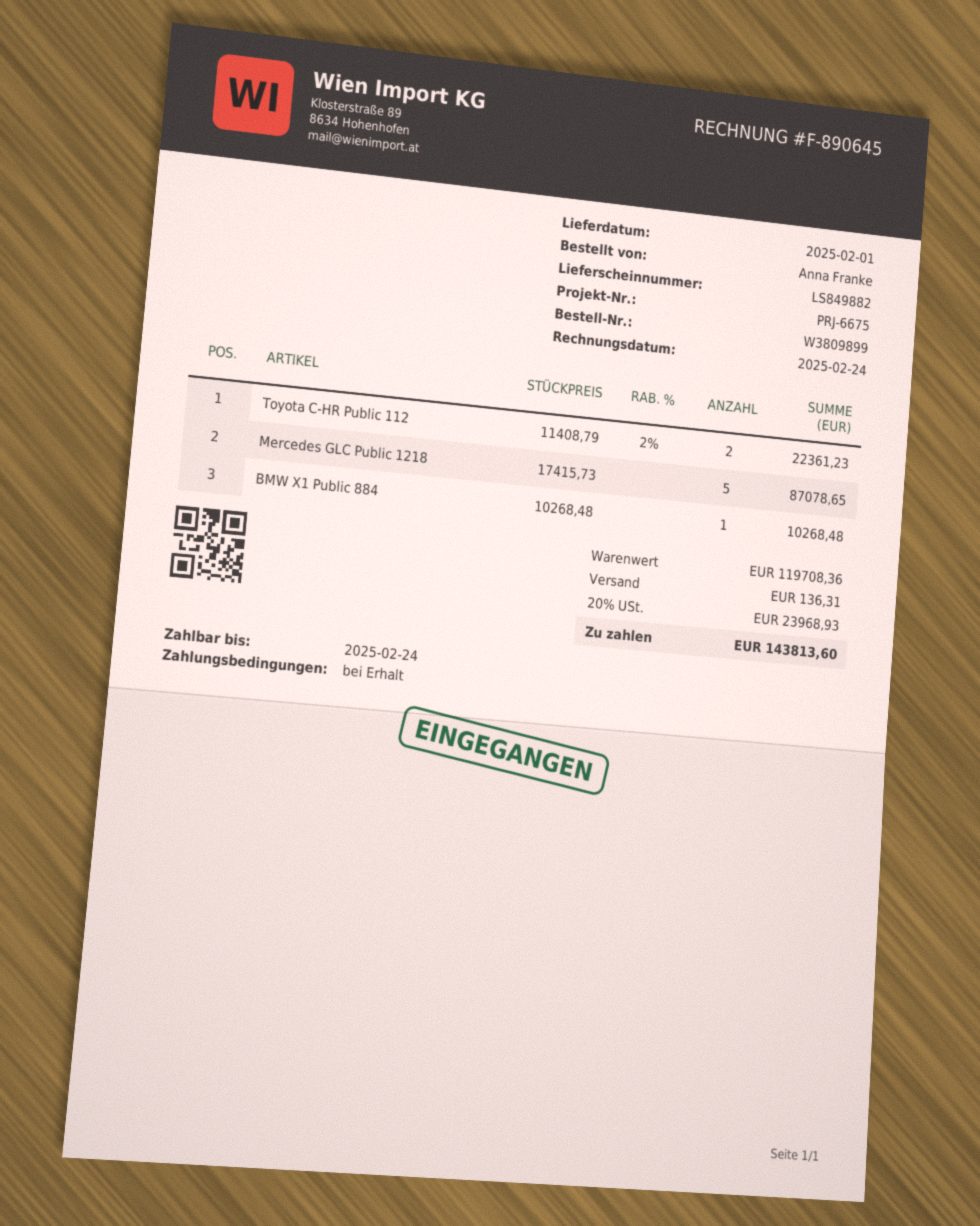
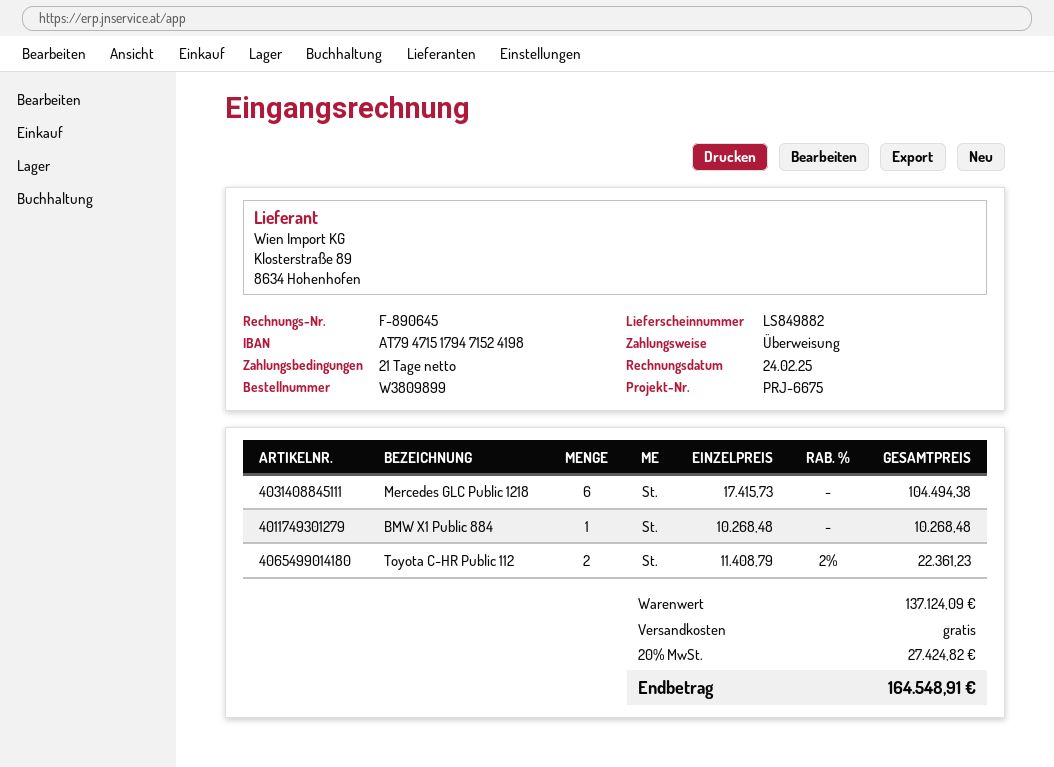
payment terms: on receipt -> 21 days
Mercedes GLC Public 1218: 5 x 17415.73 = 87078.65 -> 6 x 17415.73 = 104494.38
subtotal: 119708.36 -> 137124.09
shipping: 136.31 -> 0.00
tax: 20% = 23968.93 -> 20% = 27424.82
total: 143813.60 -> 164548.91

